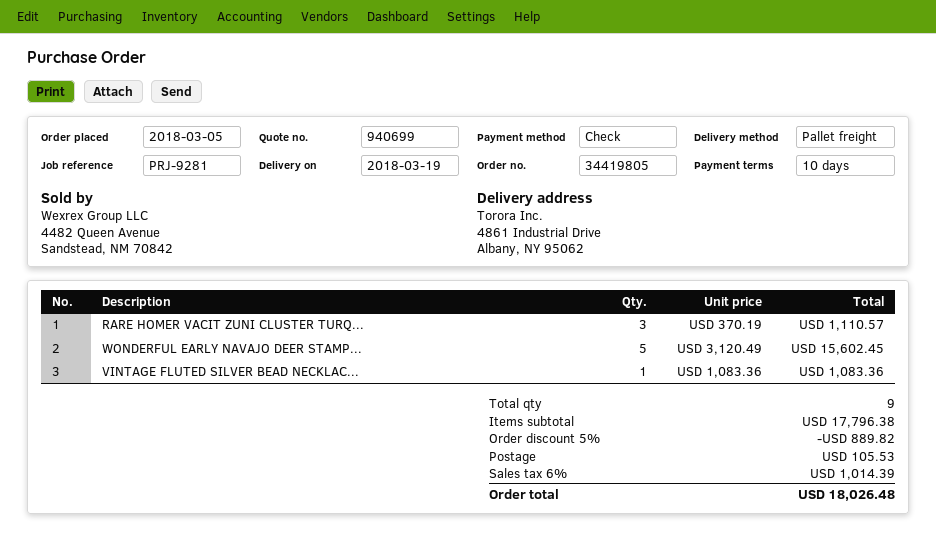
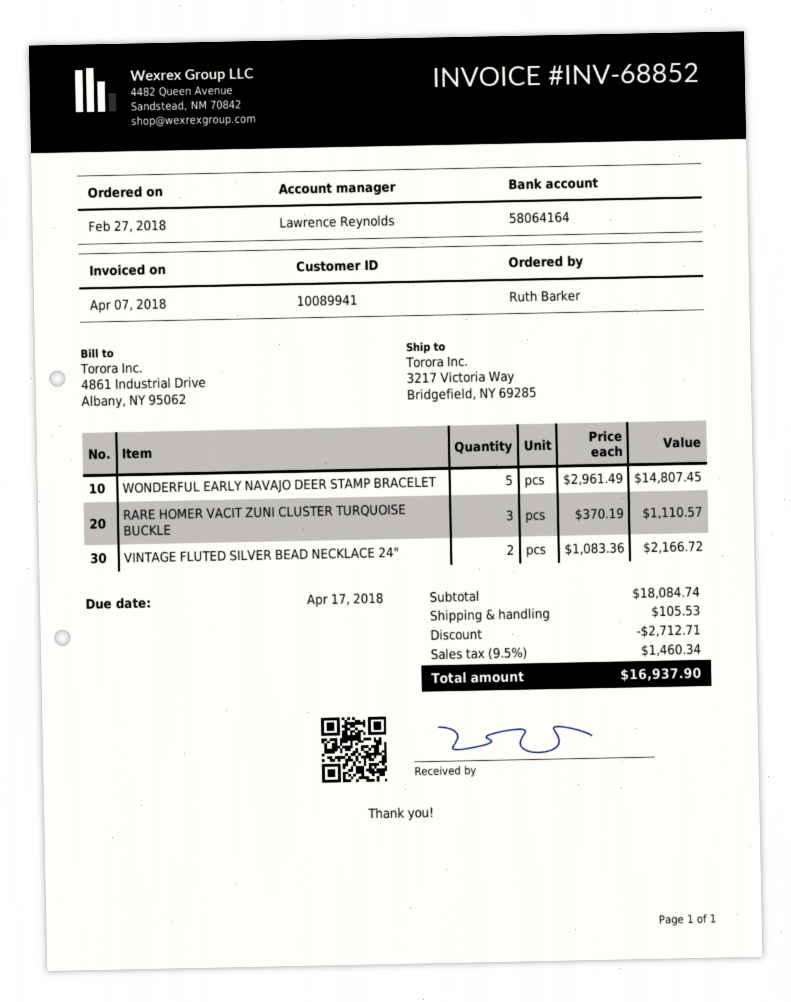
order date: 2018-03-05 -> 2018-02-27
ship to: 4861 Industrial Drive, Albany, NY 95062 -> 3217 Victoria Way, Bridgefield, NY 69285
WONDERFUL EARLY NAVAJO DEER STAMP...: 5 x 3120.49 = 15602.45 -> 5 x 2961.49 = 14807.45
VINTAGE FLUTED SILVER BEAD NECKLAC...: 1 x 1083.36 = 1083.36 -> 2 x 1083.36 = 2166.72
subtotal: 17796.38 -> 18084.74
discount: 889.82 -> 2712.71
tax: 6% = 1014.39 -> 9.5% = 1460.34
total: 18026.48 -> 16937.90

